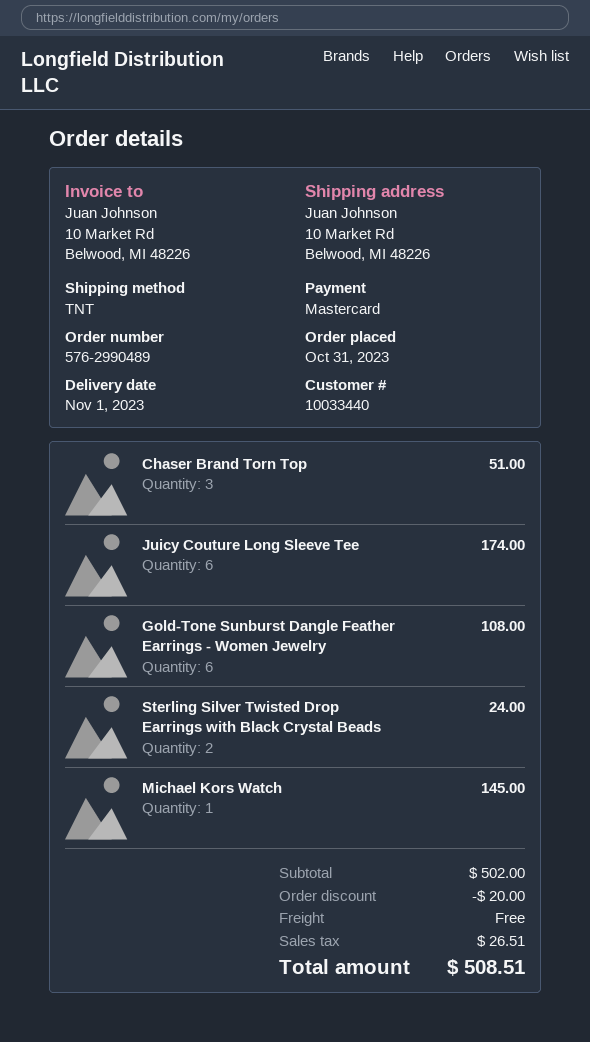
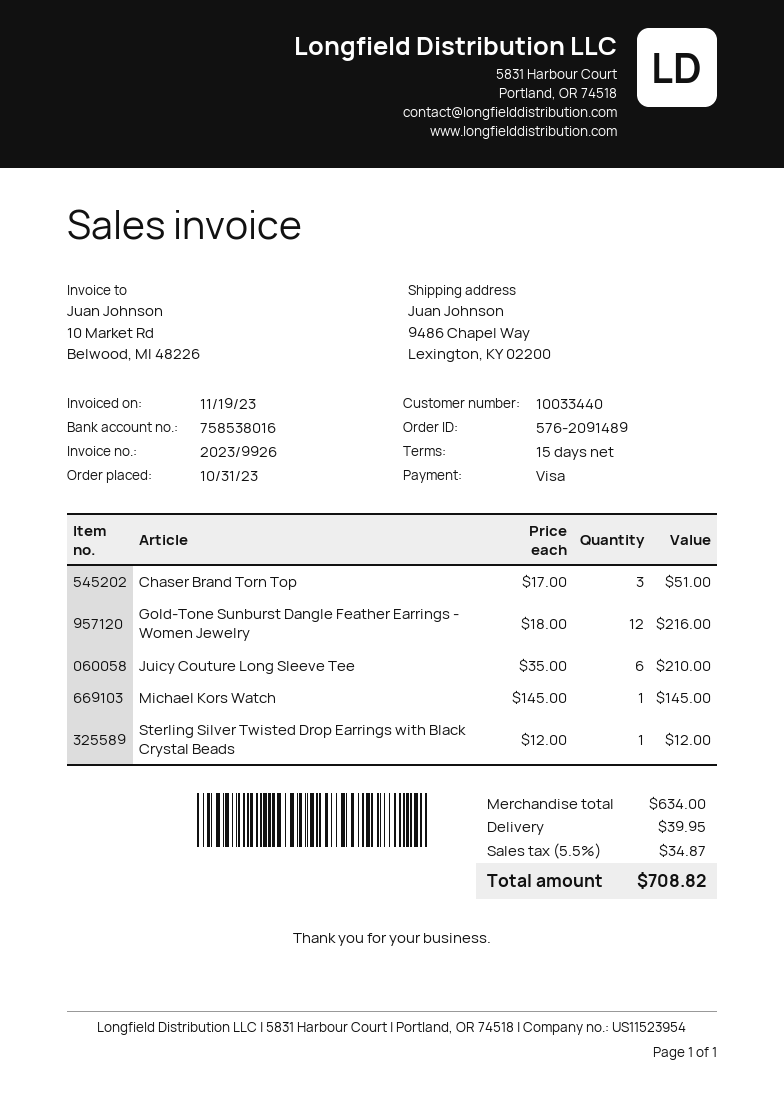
order number: 576-2990489 -> 576-2091489
payment method: Mastercard -> Visa
ship to: 10 Market Rd, Belwood, MI 48226 -> 9486 Chapel Way, Lexington, KY 02200
Juicy Couture Long Sleeve Tee: 6 for 174.00 -> 6 for 210.00
Gold-Tone Sunburst Dangle Feather Earrings - Women Jewelry: 6 for 108.00 -> 12 for 216.00
Sterling Silver Twisted Drop Earrings with Black Crystal Beads: 2 for 24.00 -> 1 for 12.00
subtotal: 502.00 -> 634.00
discount: 20.00 -> none
shipping: 0.00 -> 39.95
tax: 26.51 -> 34.87
total: 508.51 -> 708.82

